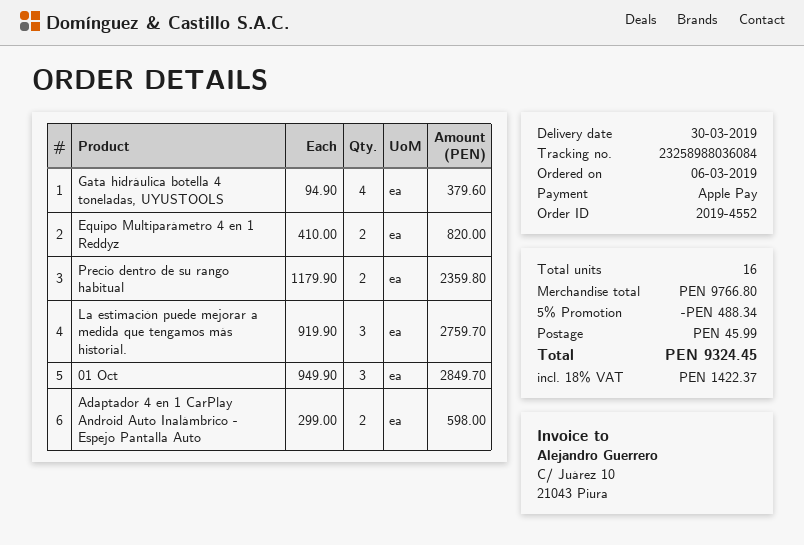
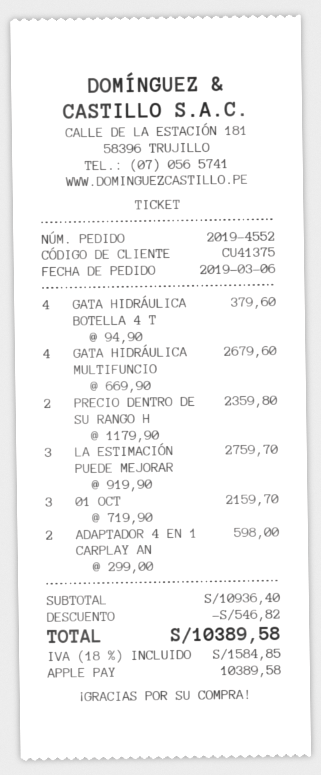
Equipo Multiparámetro 4 en 1 Reddyz: 2 x 410.00 = 820.00 -> none
01 Oct: 3 x 949.90 = 2849.70 -> 3 x 719.90 = 2159.70
GATA HIDRÁULICA MULTIFUNCIO: none -> 4 x 669.90 = 2679.60
subtotal: 9766.80 -> 10936.40
discount: 488.34 -> 546.82
shipping: 45.99 -> none
tax: 18% = 1422.37 -> 18% = 1584.85
total: 9324.45 -> 10389.58

